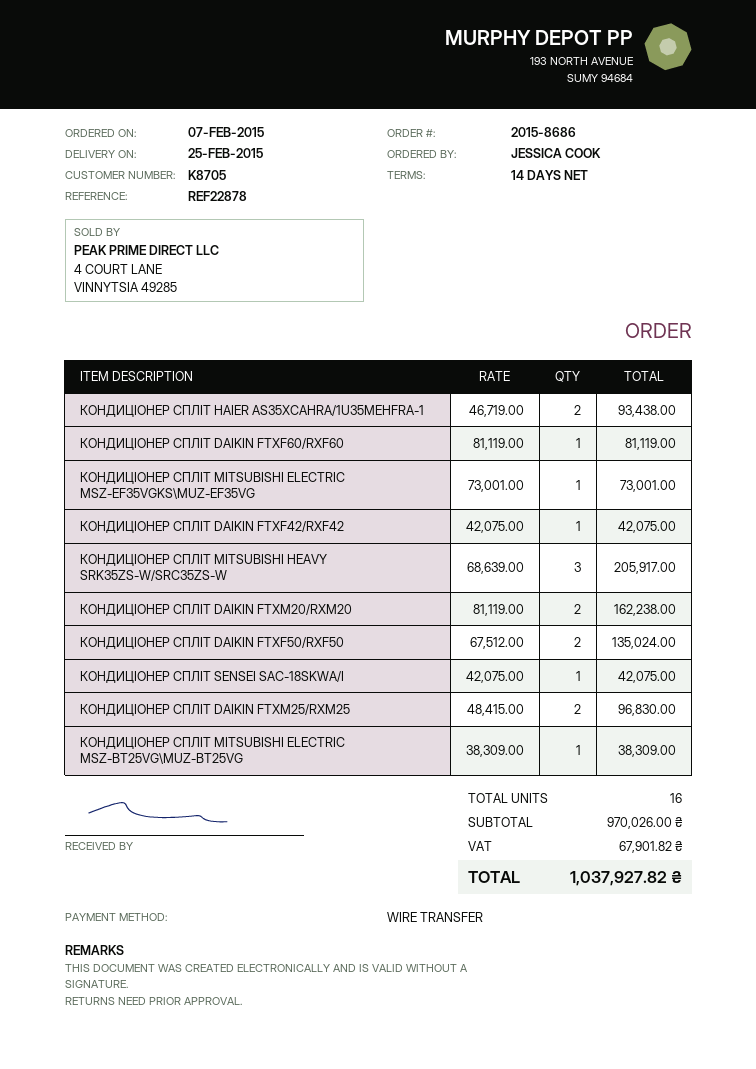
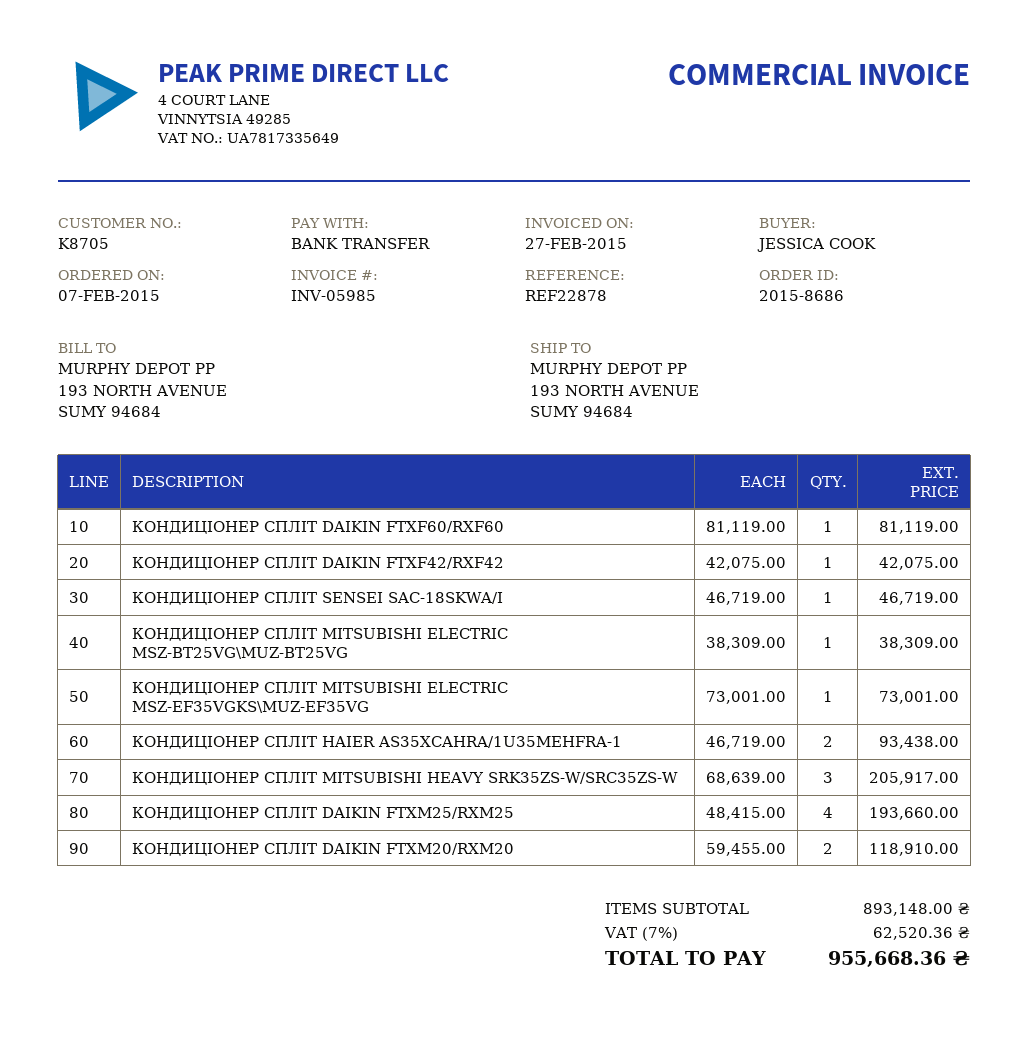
КОНДИЦІОНЕР СПЛІТ DAIKIN FTXM20/RXM20: 2 x 81119.00 = 162238.00 -> 2 x 59455.00 = 118910.00
КОНДИЦІОНЕР СПЛІТ DAIKIN FTXF50/RXF50: 2 x 67512.00 = 135024.00 -> none
КОНДИЦІОНЕР СПЛІТ SENSEI SAC-18SKWA/I: 1 x 42075.00 = 42075.00 -> 1 x 46719.00 = 46719.00
КОНДИЦІОНЕР СПЛІТ DAIKIN FTXM25/RXM25: 2 x 48415.00 = 96830.00 -> 4 x 48415.00 = 193660.00
subtotal: 970026.00 -> 893148.00
tax: 67901.82 -> 62520.36
total: 1037927.82 -> 955668.36

